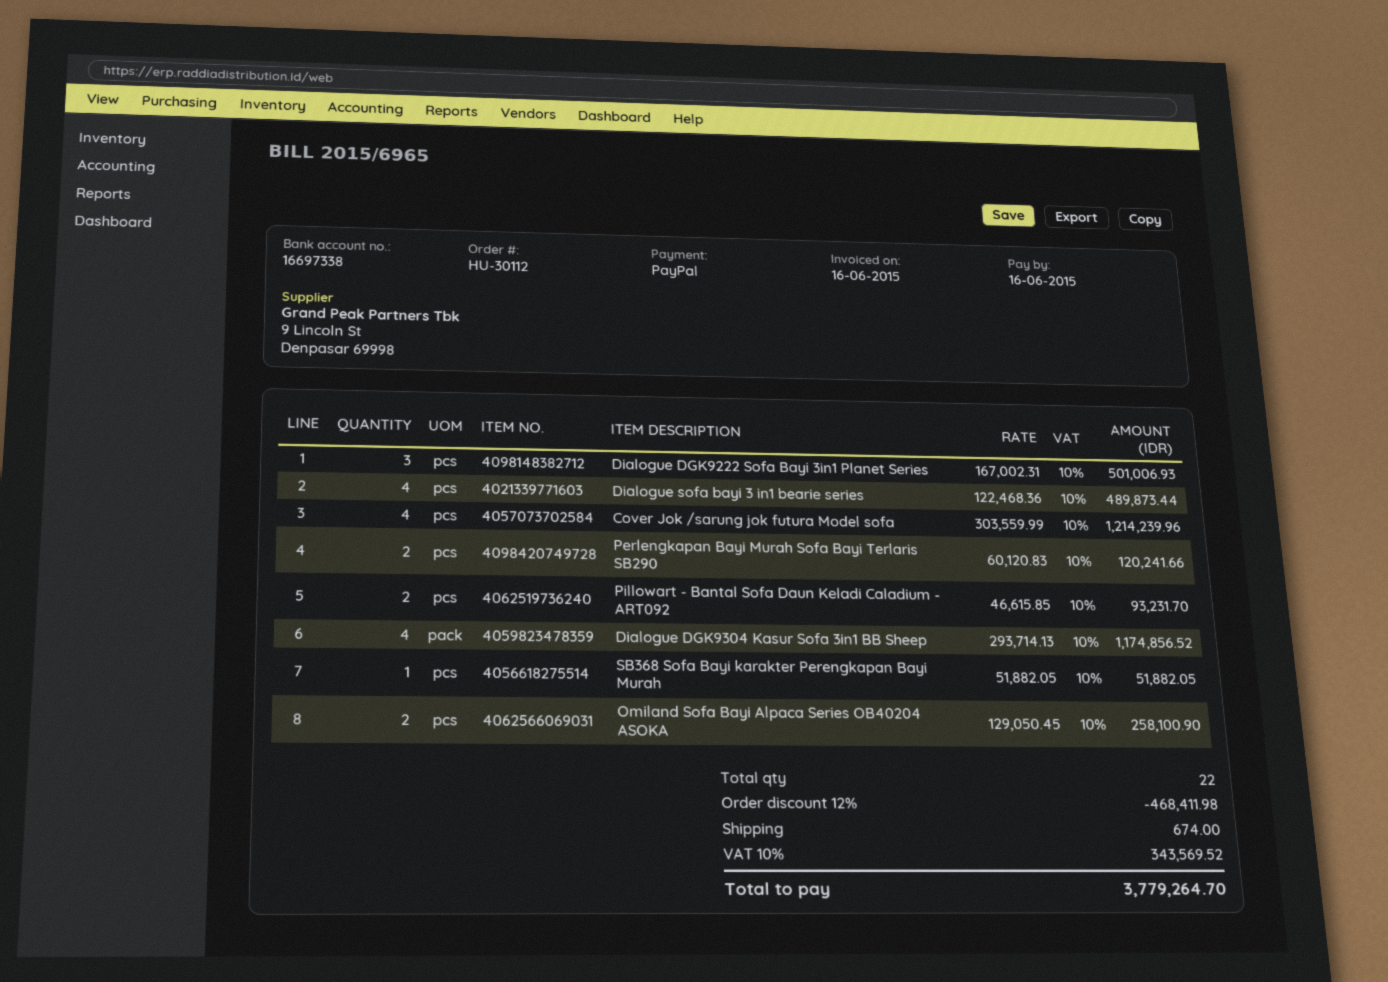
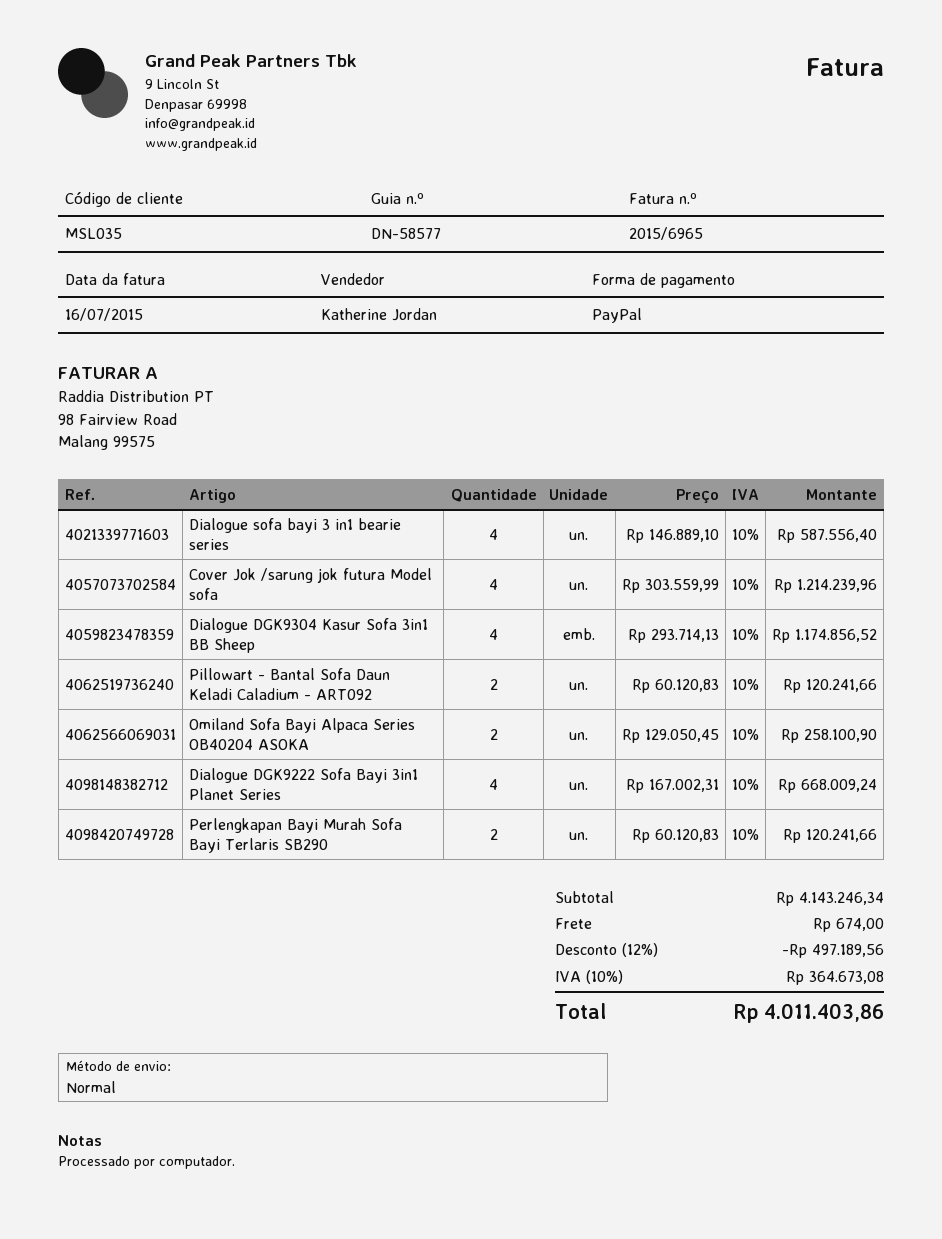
invoice date: 2015-06-16 -> 2015-07-16
Dialogue DGK9222 Sofa Bayi 3in1 Planet Series: 3 x 167002.31 = 501006.93 -> 4 x 167002.31 = 668009.24
Dialogue sofa bayi 3 in1 bearie series: 4 x 122468.36 = 489873.44 -> 4 x 146889.10 = 587556.40
Pillowart - Bantal Sofa Daun Keladi Caladium - ART092: 2 x 46615.85 = 93231.70 -> 2 x 60120.83 = 120241.66
SB368 Sofa Bayi karakter Perengkapan Bayi Murah: 1 x 51882.05 = 51882.05 -> none
discount: 12% = 468411.98 -> 12% = 497189.56
tax: 10% = 343569.52 -> 10% = 364673.08
total: 3779264.70 -> 4011403.86

